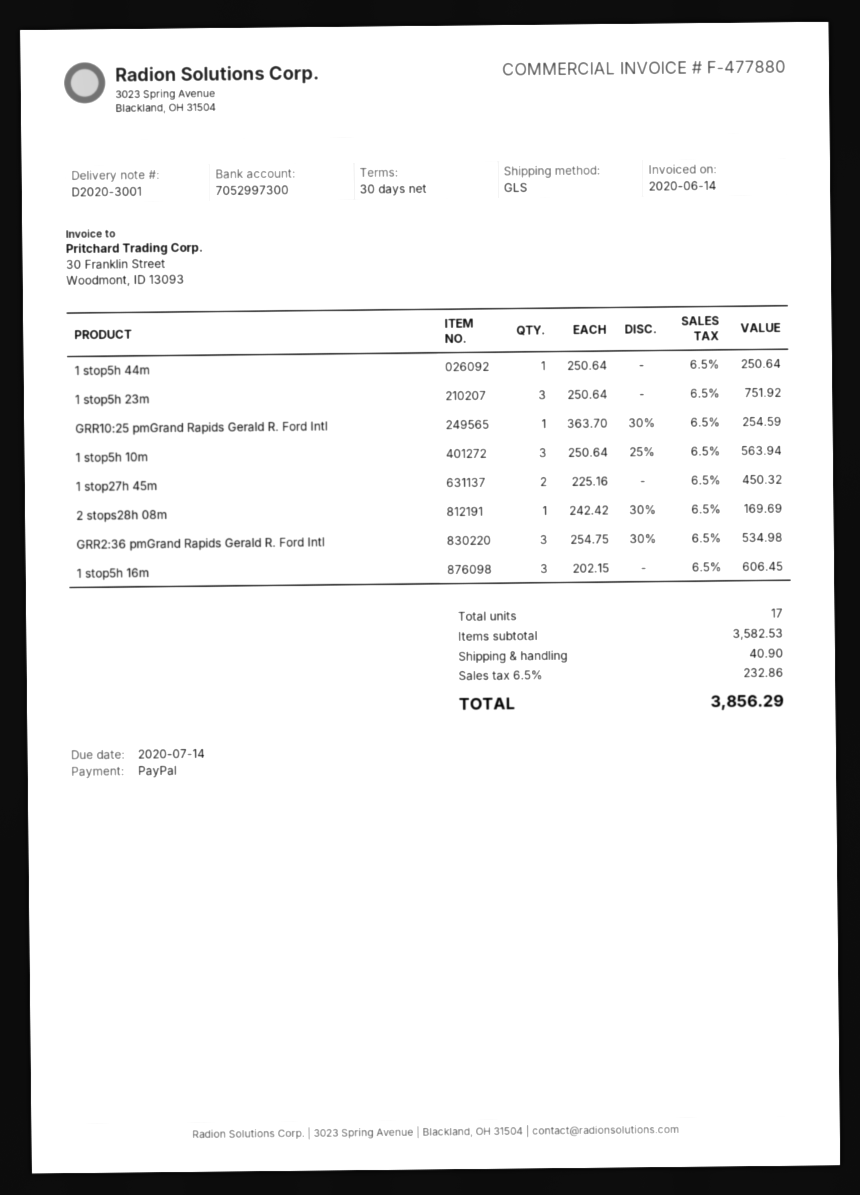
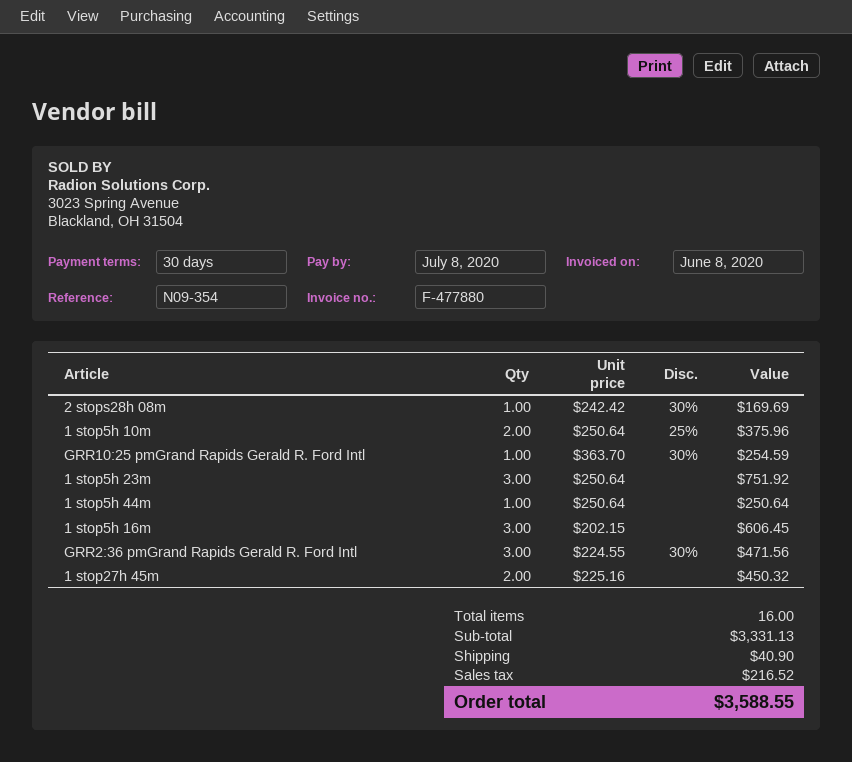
invoice date: 2020-06-14 -> 2020-06-08
due date: 2020-07-14 -> 2020-07-08
1 stop5h 10m: 3 x 250.64 - 25% = 563.94 -> 2 x 250.64 - 25% = 375.96
GRR2:36 pmGrand Rapids Gerald R. Ford Intl: 3 x 254.75 - 30% = 534.98 -> 3 x 224.55 - 30% = 471.56
total quantity: 17 -> 16
subtotal: 3582.53 -> 3331.13
tax: 232.86 -> 216.52
total: 3856.29 -> 3588.55

